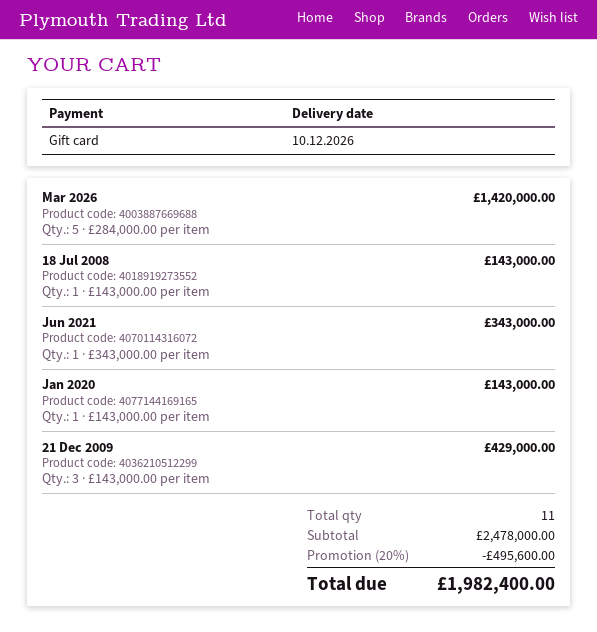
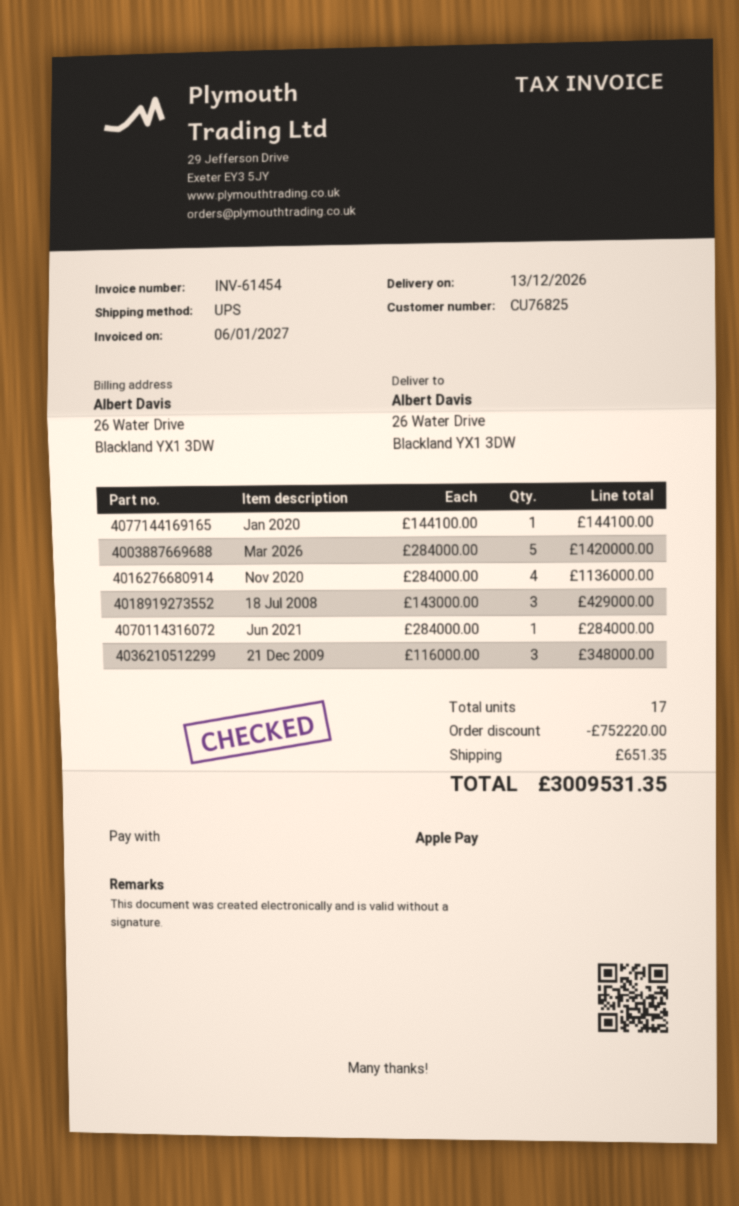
delivery date: 2026-12-10 -> 2026-12-13
payment method: gift card -> Apple Pay
18 Jul 2008: 1 x 143000.00 = 143000.00 -> 3 x 143000.00 = 429000.00
Jun 2021: 1 x 343000.00 = 343000.00 -> 1 x 284000.00 = 284000.00
Jan 2020: 1 x 143000.00 = 143000.00 -> 1 x 144100.00 = 144100.00
21 Dec 2009: 3 x 143000.00 = 429000.00 -> 3 x 116000.00 = 348000.00
Nov 2020: none -> 4 x 284000.00 = 1136000.00
total quantity: 11 -> 17
discount: 495600.00 -> 752220.00
shipping: none -> 651.35
total: 1982400.00 -> 3009531.35

